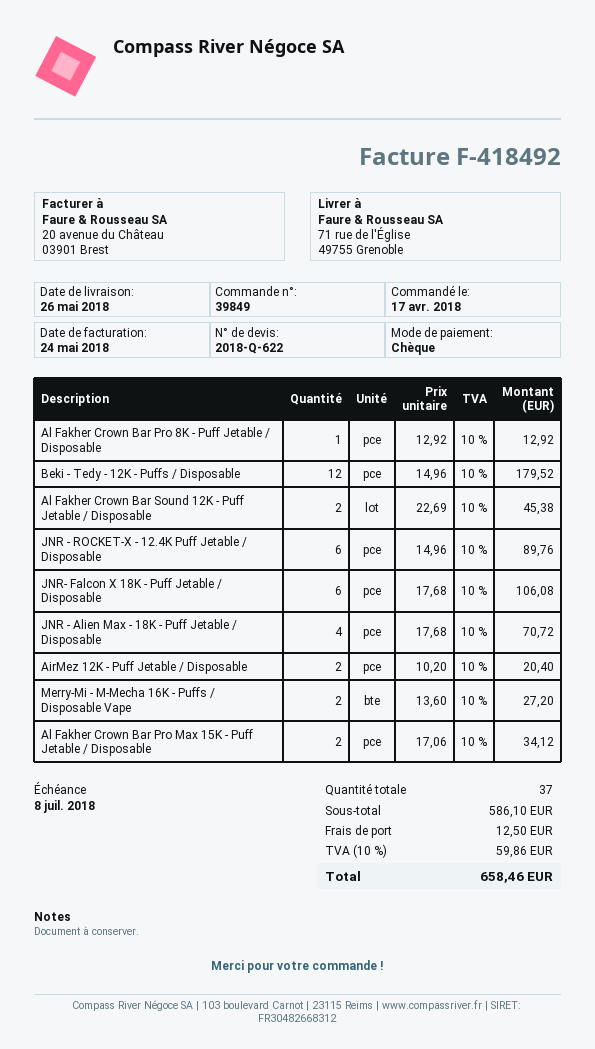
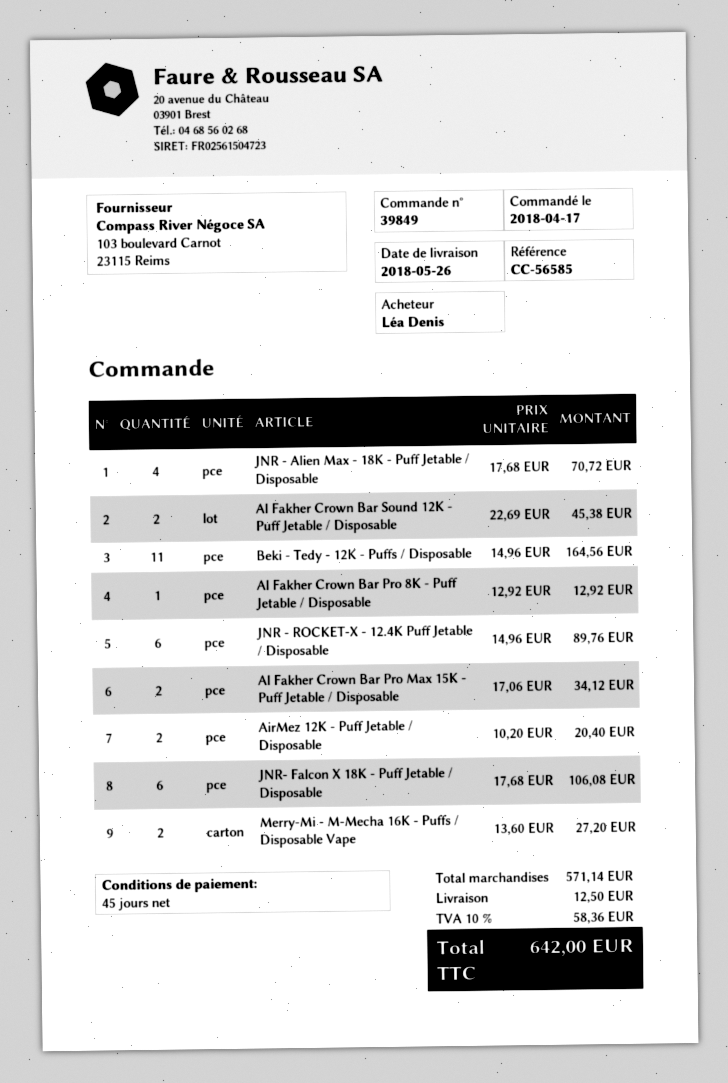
Beki - Tedy - 12K - Puffs / Disposable: 12 x 14.96 = 179.52 -> 11 x 14.96 = 164.56
subtotal: 586.10 -> 571.14
tax: 10% = 59.86 -> 10% = 58.36
total: 658.46 -> 642.00

